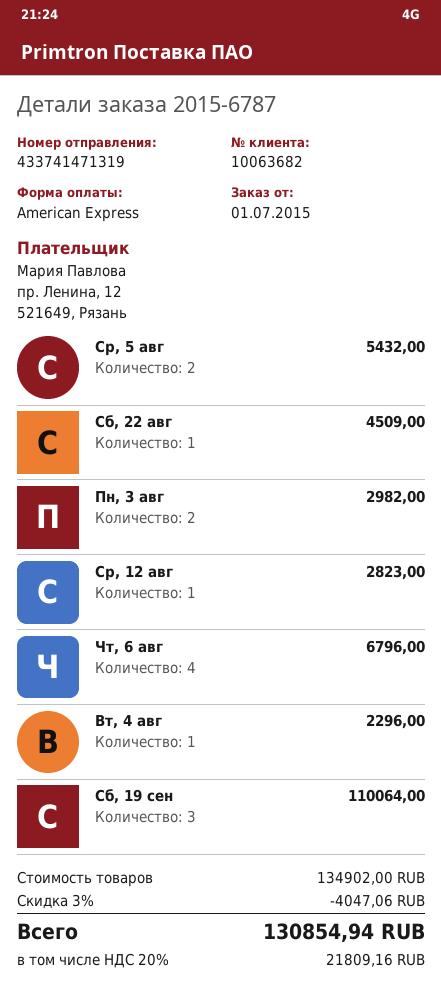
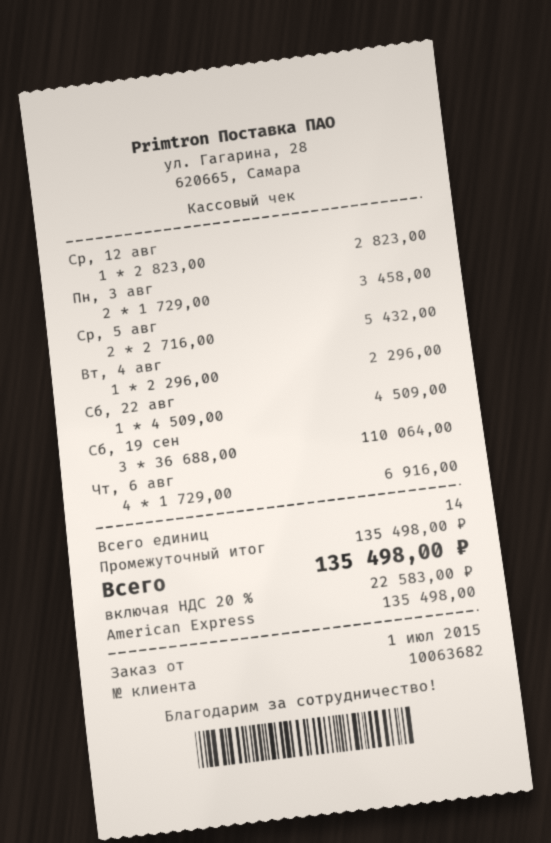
Пн, 3 авг: 2 for 2982.00 -> 2 for 3458.00
Чт, 6 авг: 4 for 6796.00 -> 4 for 6916.00
subtotal: 134902.00 -> 135498.00
discount: 3% = 4047.06 -> none
tax: 20% = 21809.16 -> 20% = 22583.00
total: 130854.94 -> 135498.00

